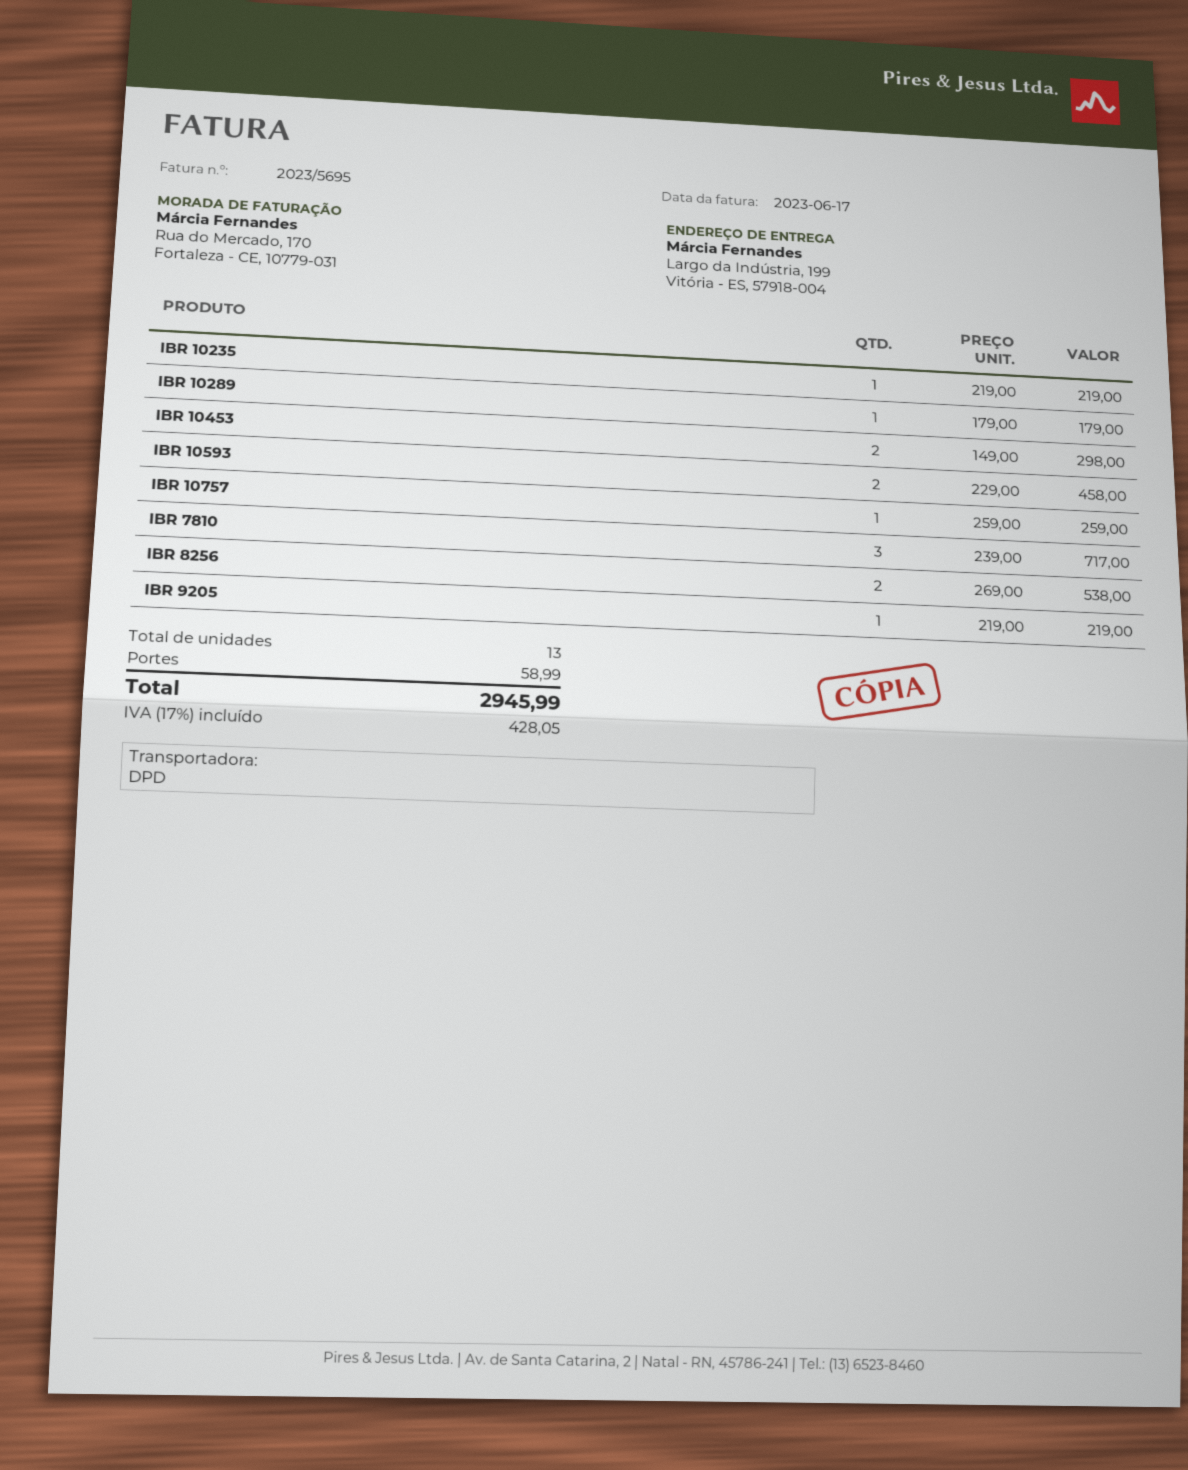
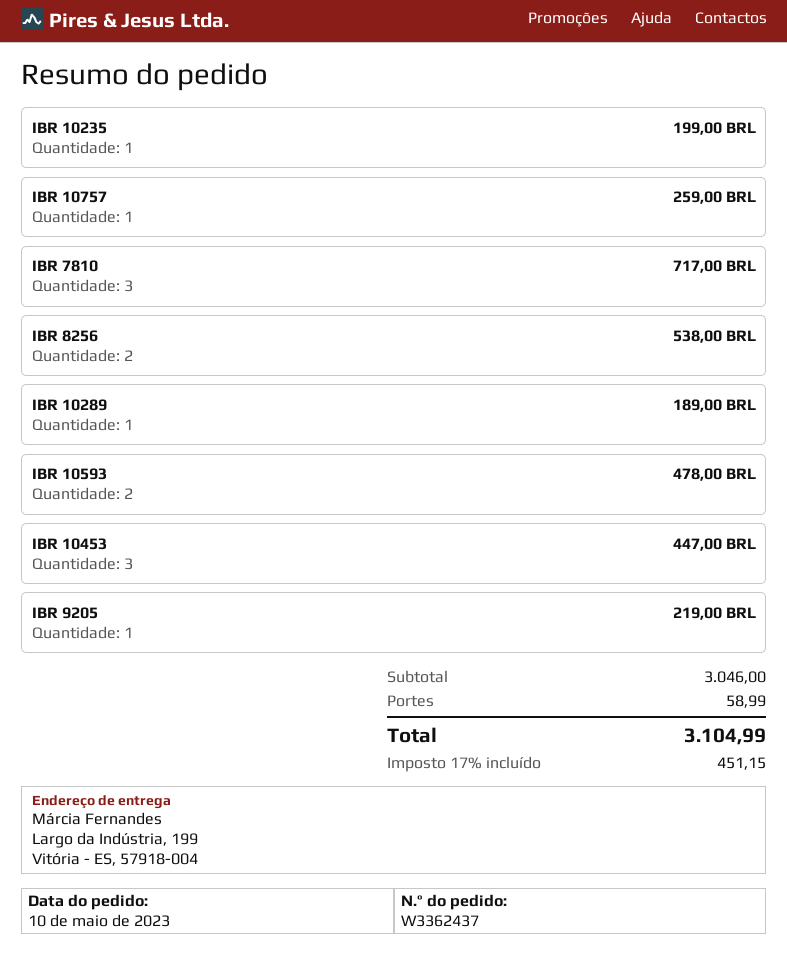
IBR 10235: 1 for 219.00 -> 1 for 199.00
IBR 10289: 1 for 179.00 -> 1 for 189.00
IBR 10453: 2 for 298.00 -> 3 for 447.00
IBR 10593: 2 for 458.00 -> 2 for 478.00
tax: 17% = 428.05 -> 17% = 451.15
total: 2945.99 -> 3104.99

